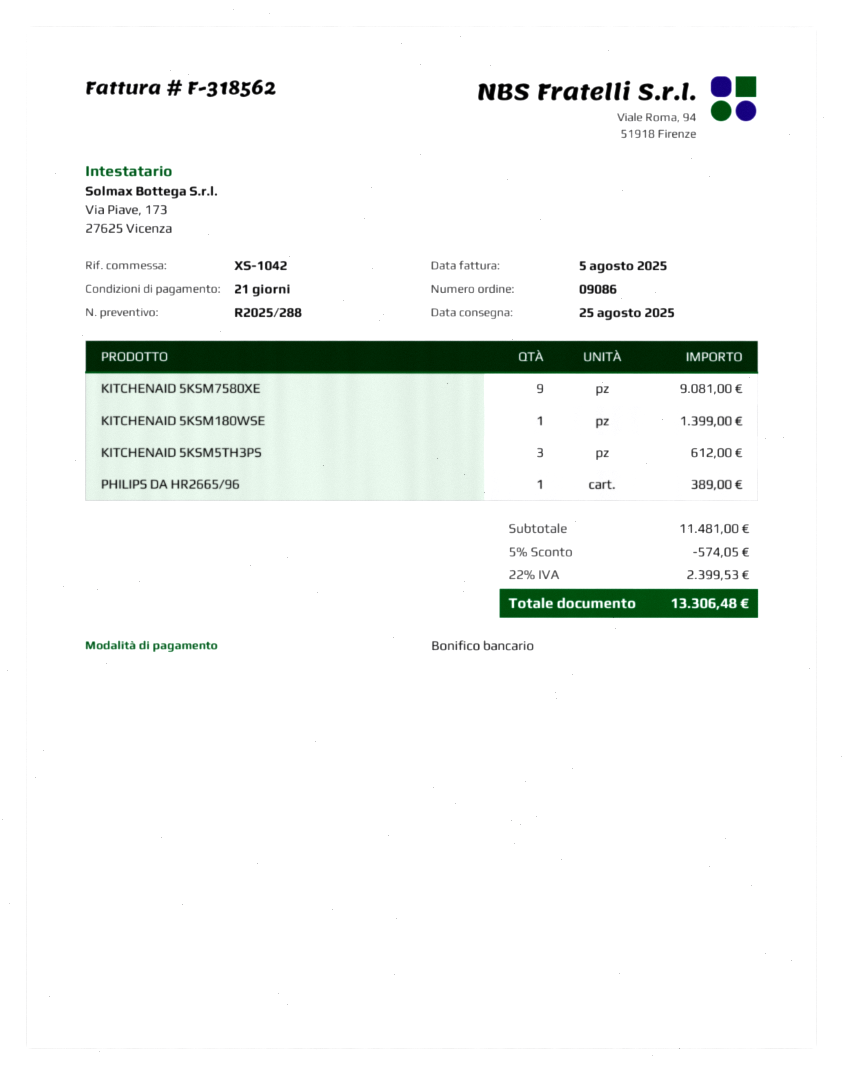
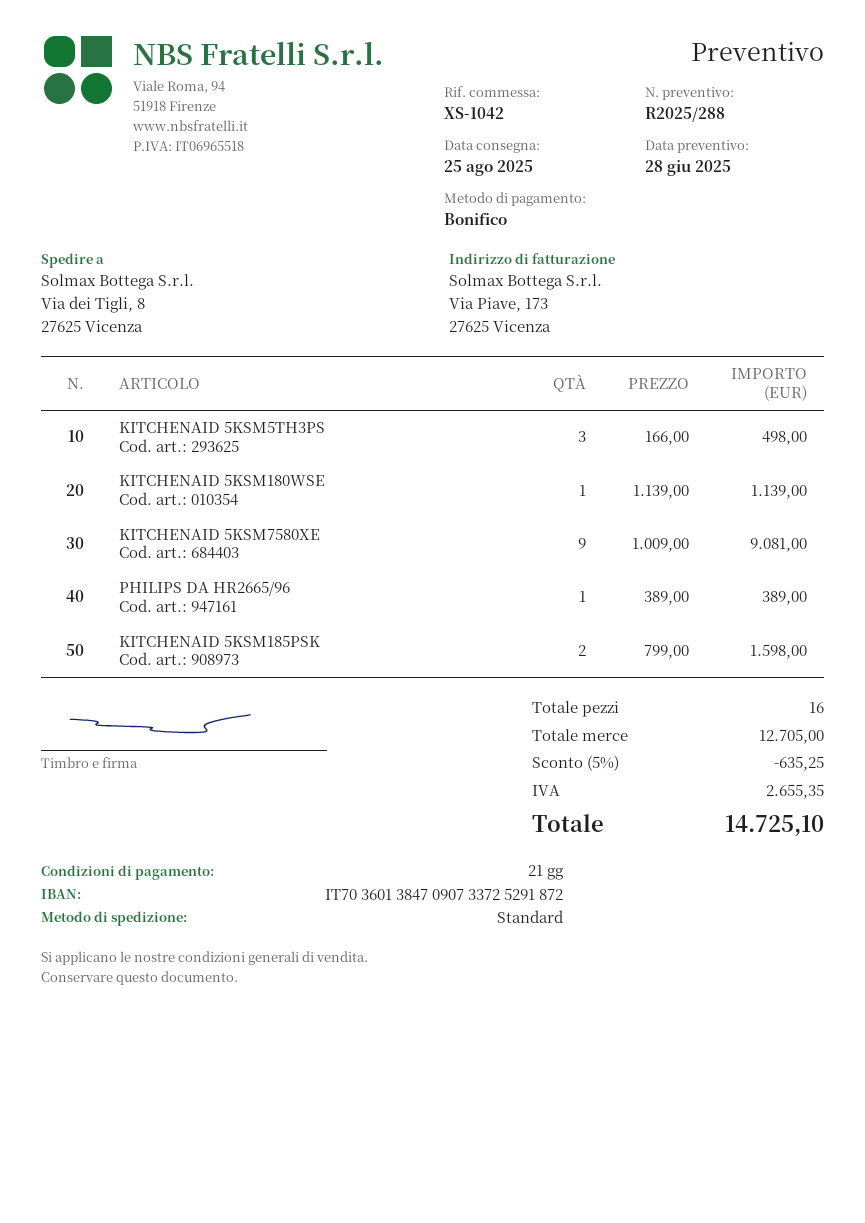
KITCHENAID 5KSM180WSE: 1 for 1399.00 -> 1 for 1139.00
KITCHENAID 5KSM5TH3PS: 3 for 612.00 -> 3 for 498.00
KITCHENAID 5KSM185PSK: none -> 2 for 1598.00
subtotal: 11481.00 -> 12705.00
discount: 5% = 574.05 -> 5% = 635.25
tax: 2399.53 -> 2655.35
total: 13306.48 -> 14725.10

